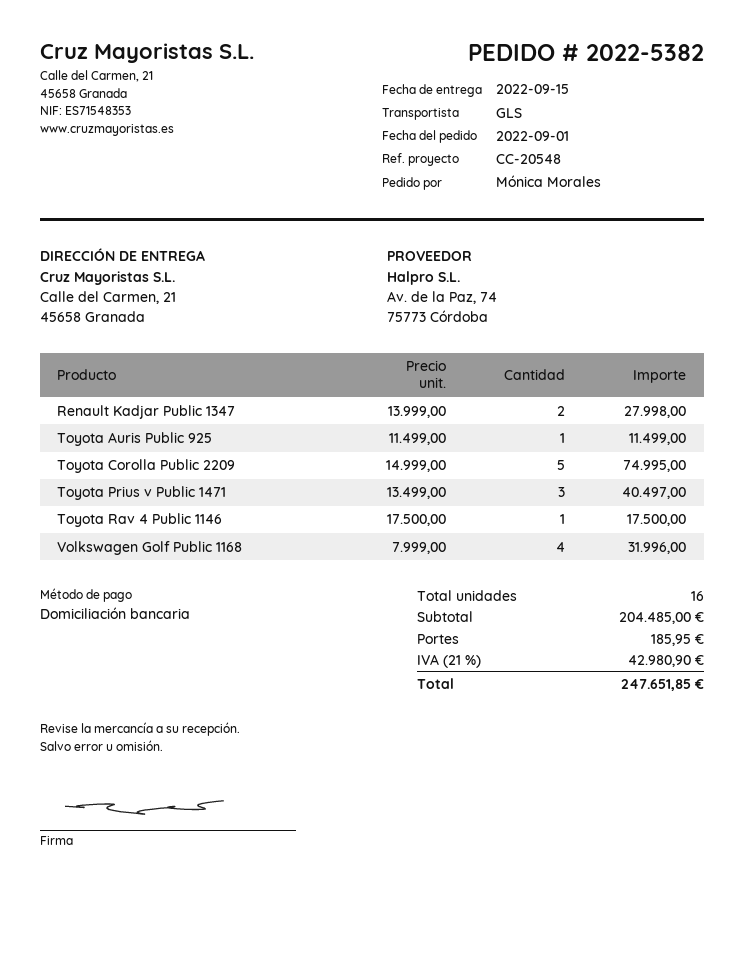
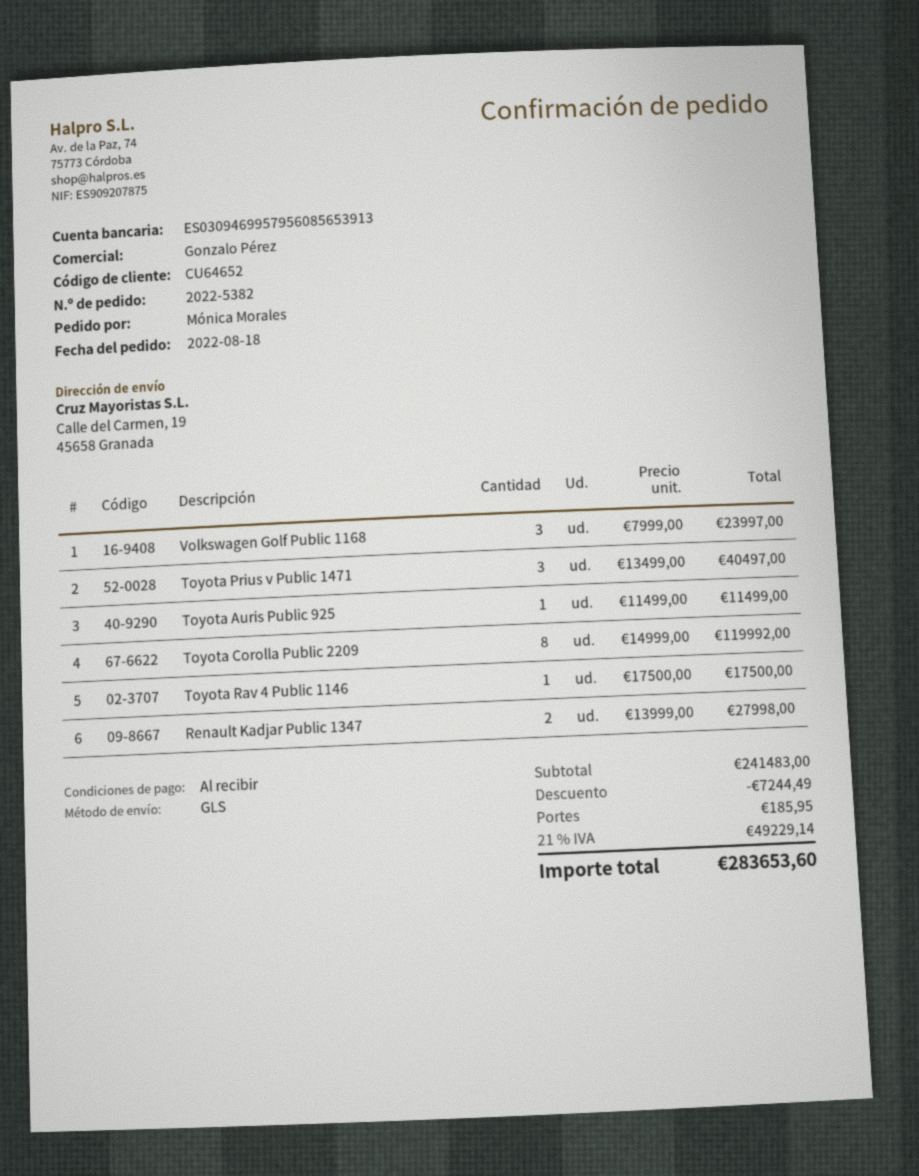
order date: 2022-09-01 -> 2022-08-18
ship to: Calle del Carmen, 21, 45658 Granada -> Calle del Carmen, 19, 45658 Granada
Toyota Corolla Public 2209: 5 x 14999.00 = 74995.00 -> 8 x 14999.00 = 119992.00
Volkswagen Golf Public 1168: 4 x 7999.00 = 31996.00 -> 3 x 7999.00 = 23997.00
subtotal: 204485.00 -> 241483.00
discount: none -> 7244.49
tax: 21% = 42980.90 -> 21% = 49229.14
total: 247651.85 -> 283653.60

